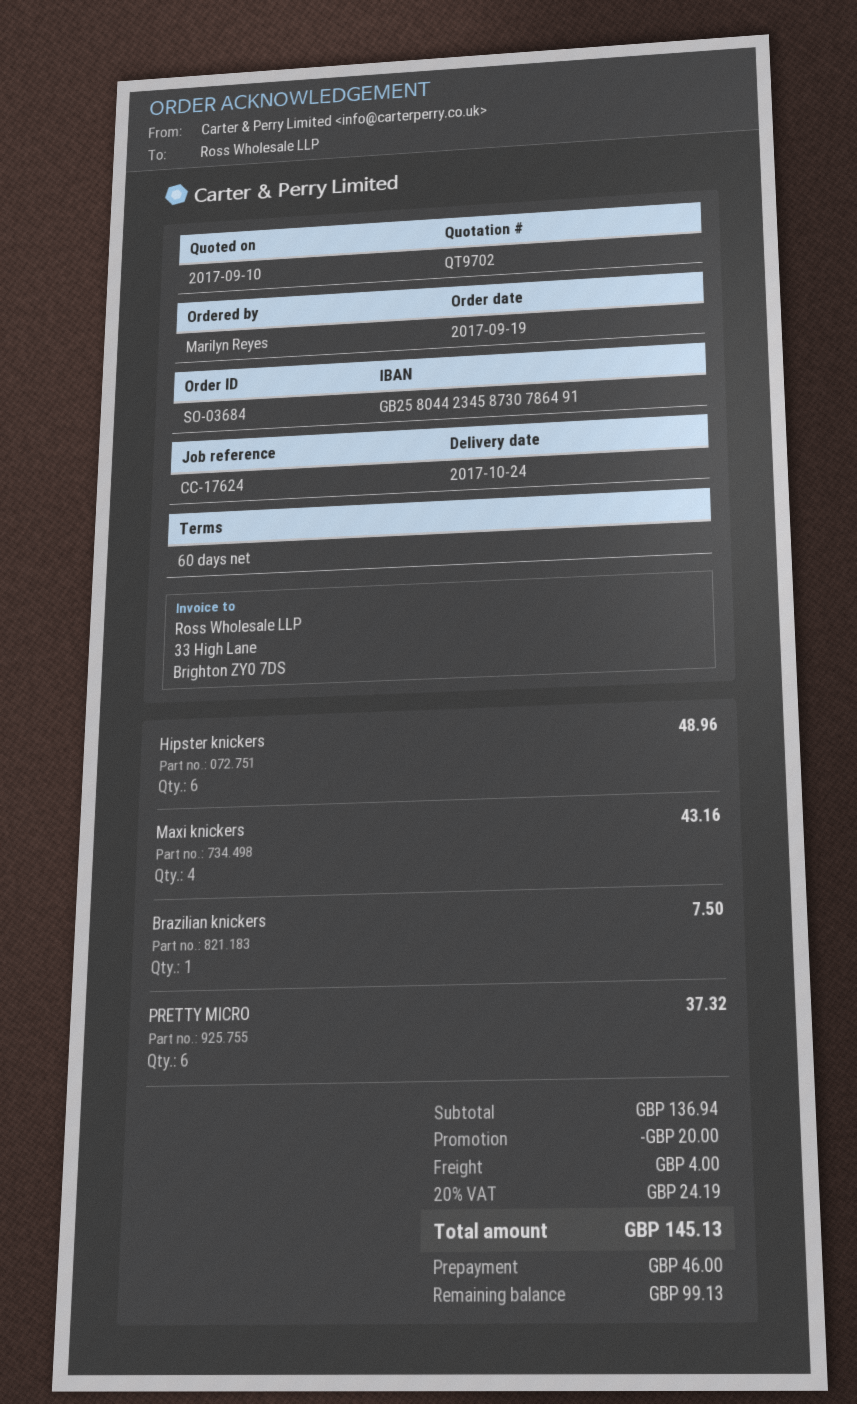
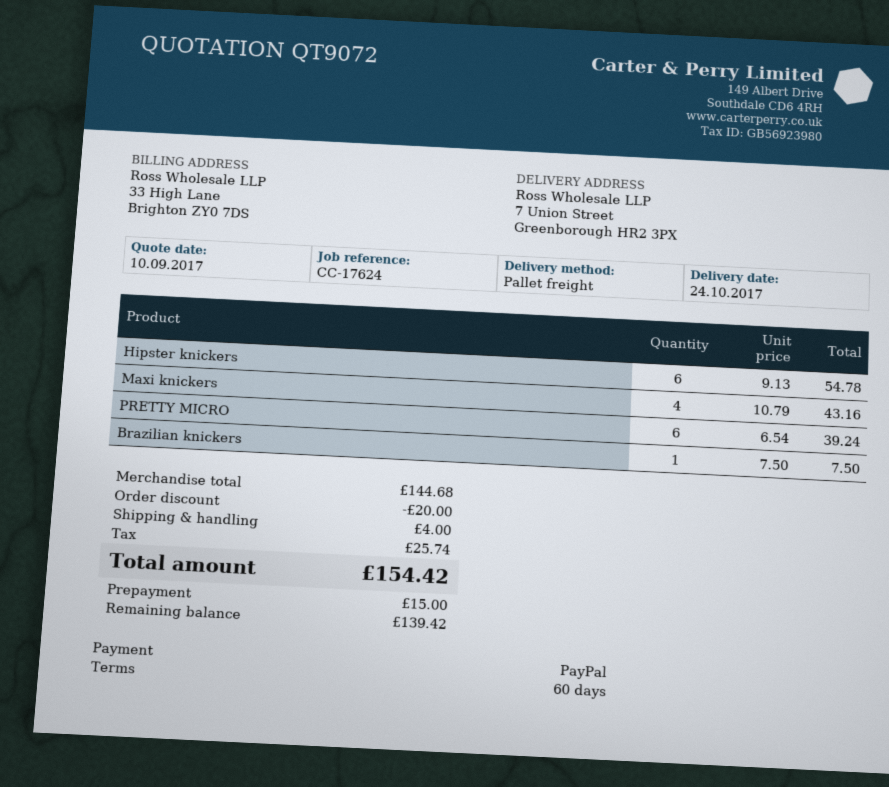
quote number: QT9702 -> QT9072
Hipster knickers: 6 for 48.96 -> 6 for 54.78
PRETTY MICRO: 6 for 37.32 -> 6 for 39.24
subtotal: 136.94 -> 144.68
tax: 24.19 -> 25.74
total: 145.13 -> 154.42
deposit: 46.00 -> 15.00
balance: 99.13 -> 139.42

